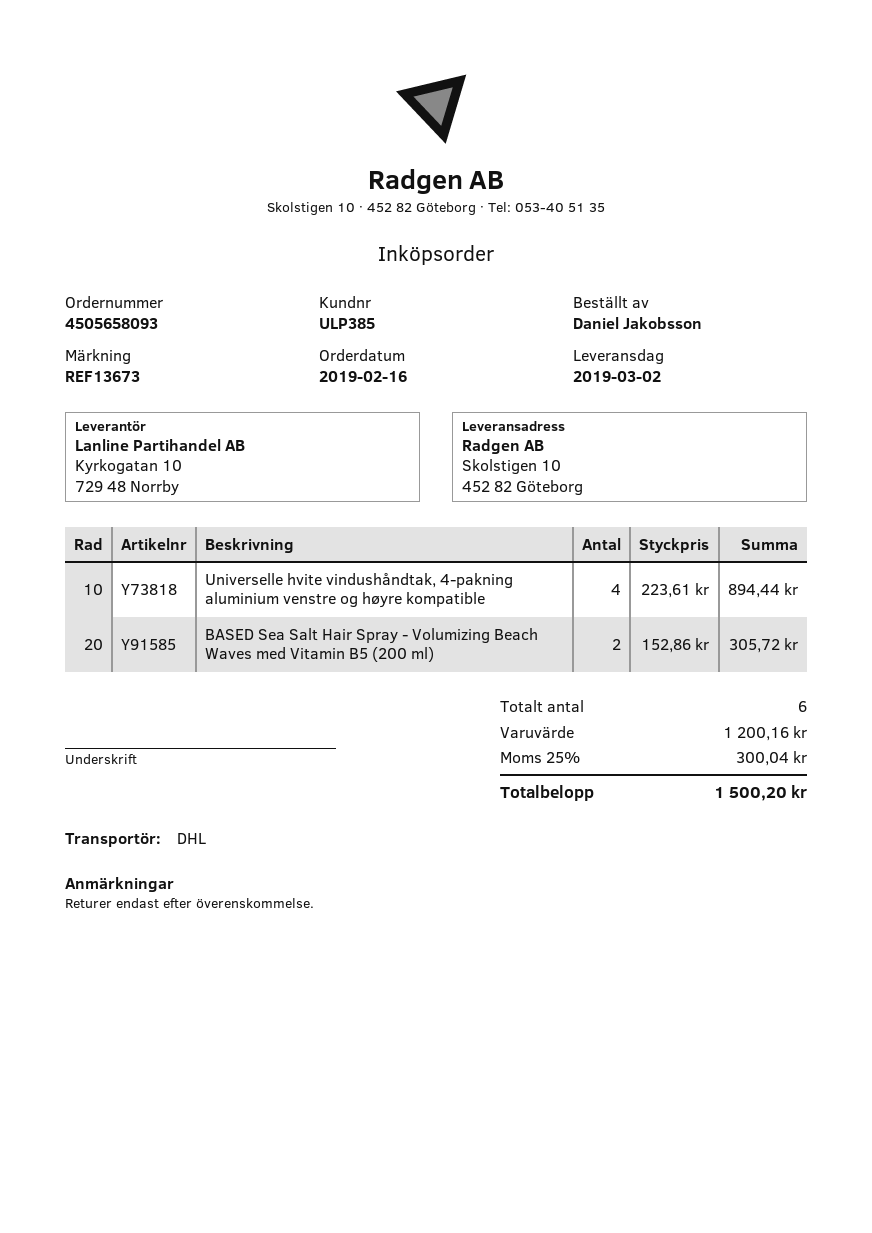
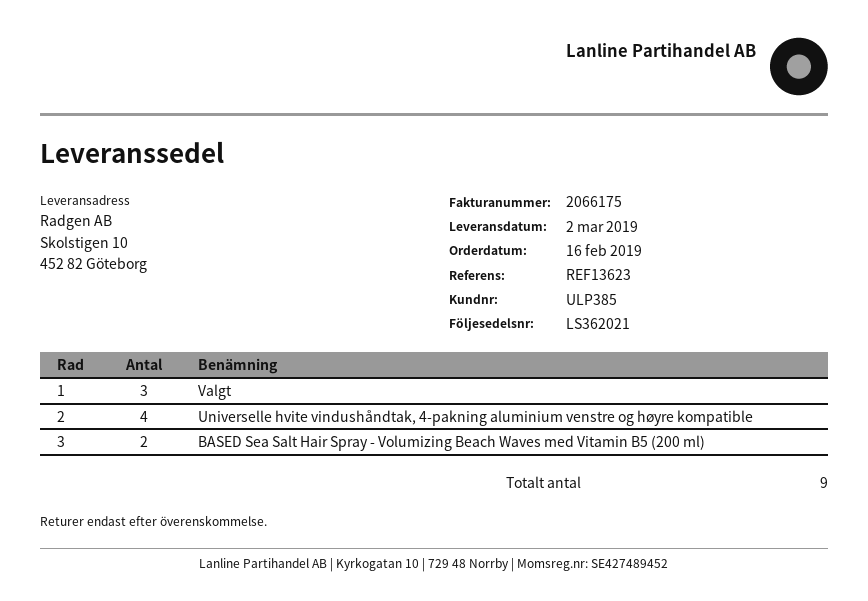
reference: REF13673 -> REF13623
Valgt: none -> 3
total quantity: 6 -> 9

